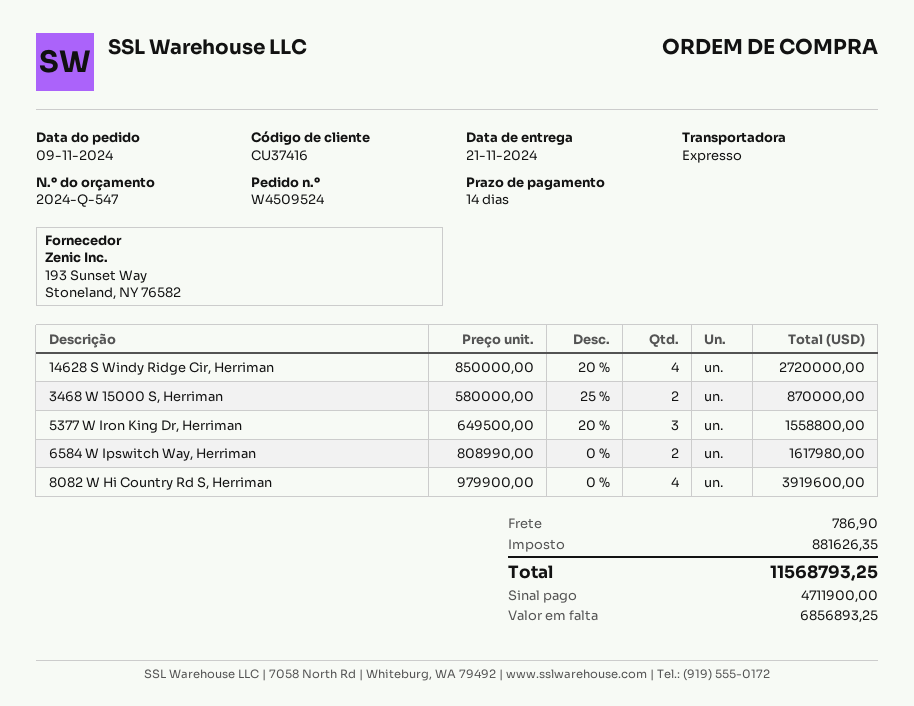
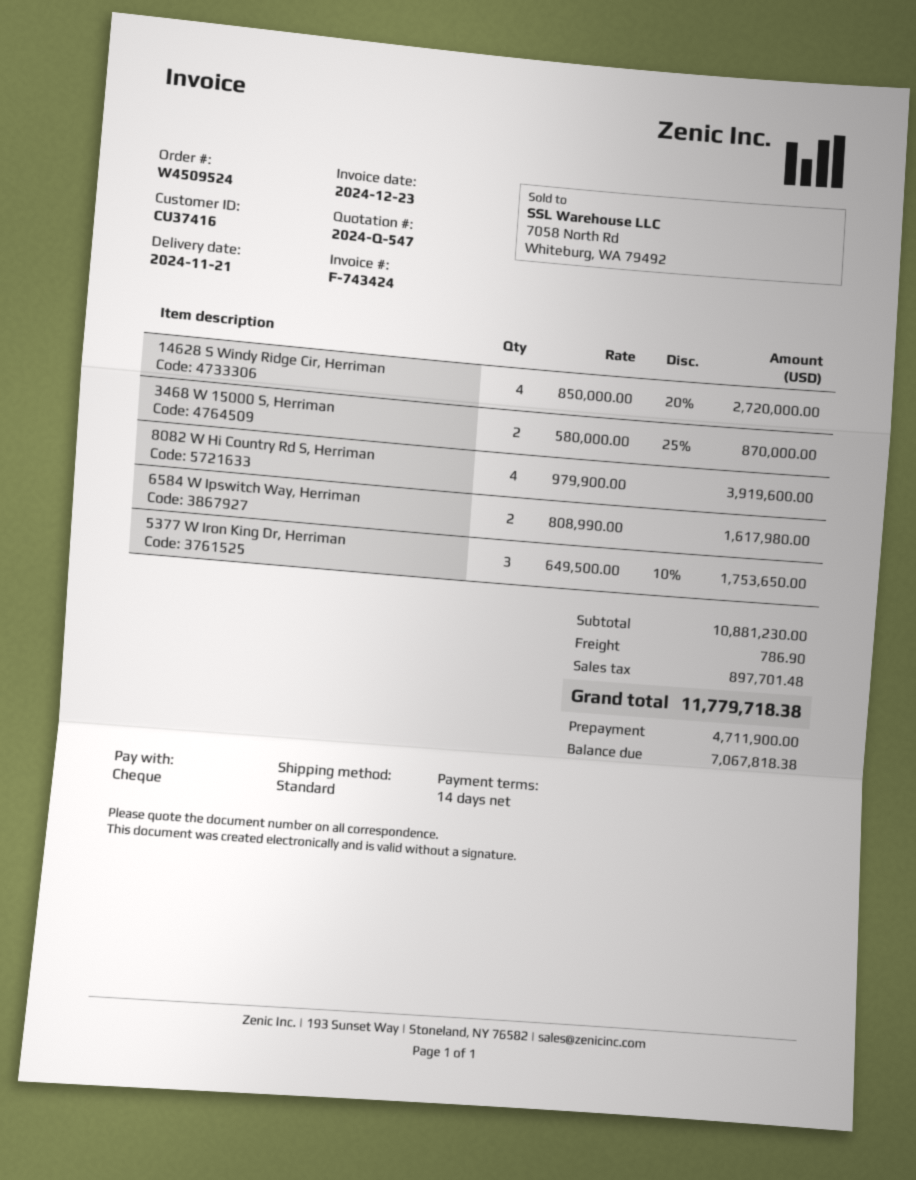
shipping method: express -> standard
5377 W Iron King Dr, Herriman: 3 x 649500.00 - 20% = 1558800.00 -> 3 x 649500.00 - 10% = 1753650.00
tax: 881626.35 -> 897701.48
total: 11568793.25 -> 11779718.38
balance: 6856893.25 -> 7067818.38

